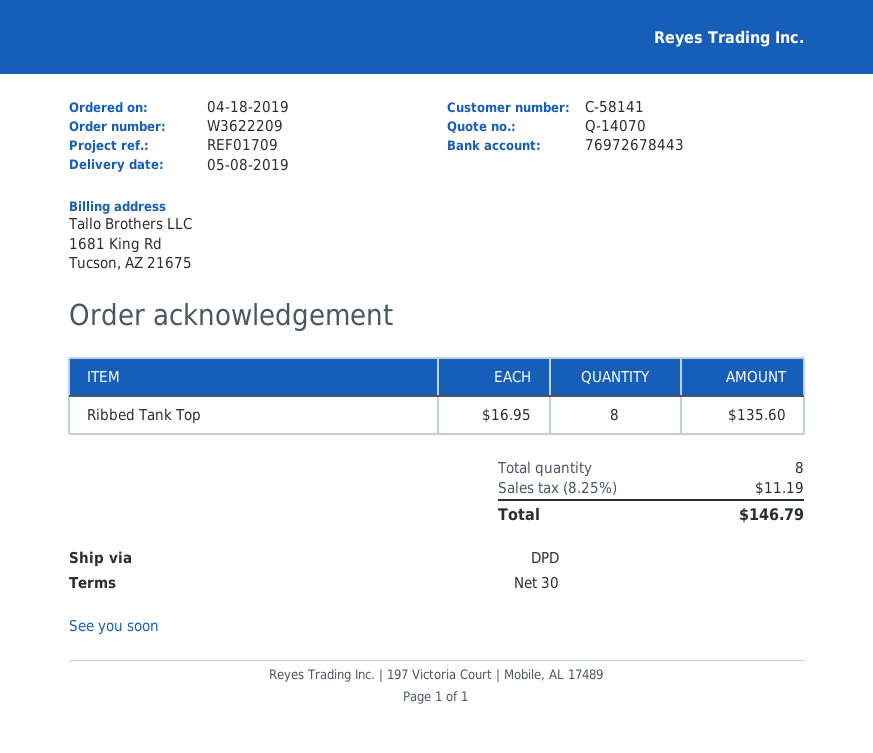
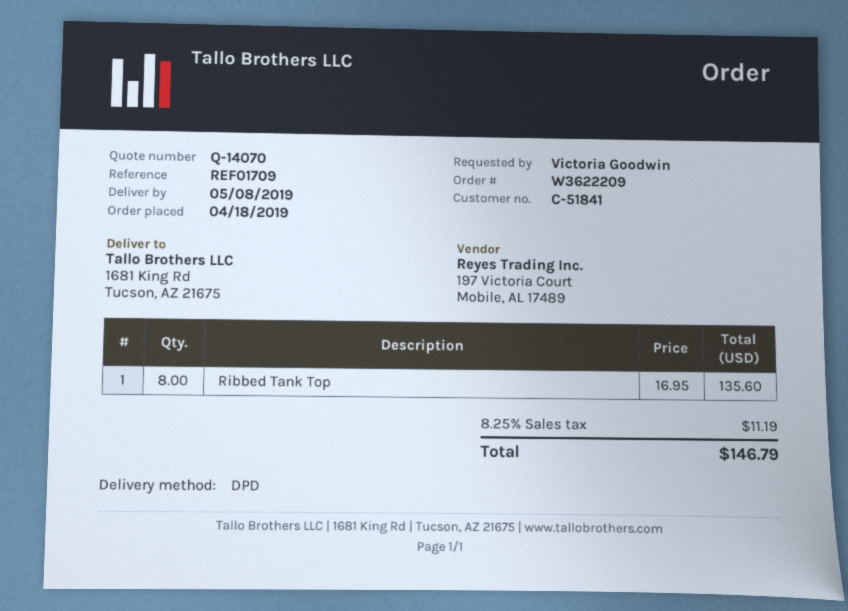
customer number: C-58141 -> C-51841

